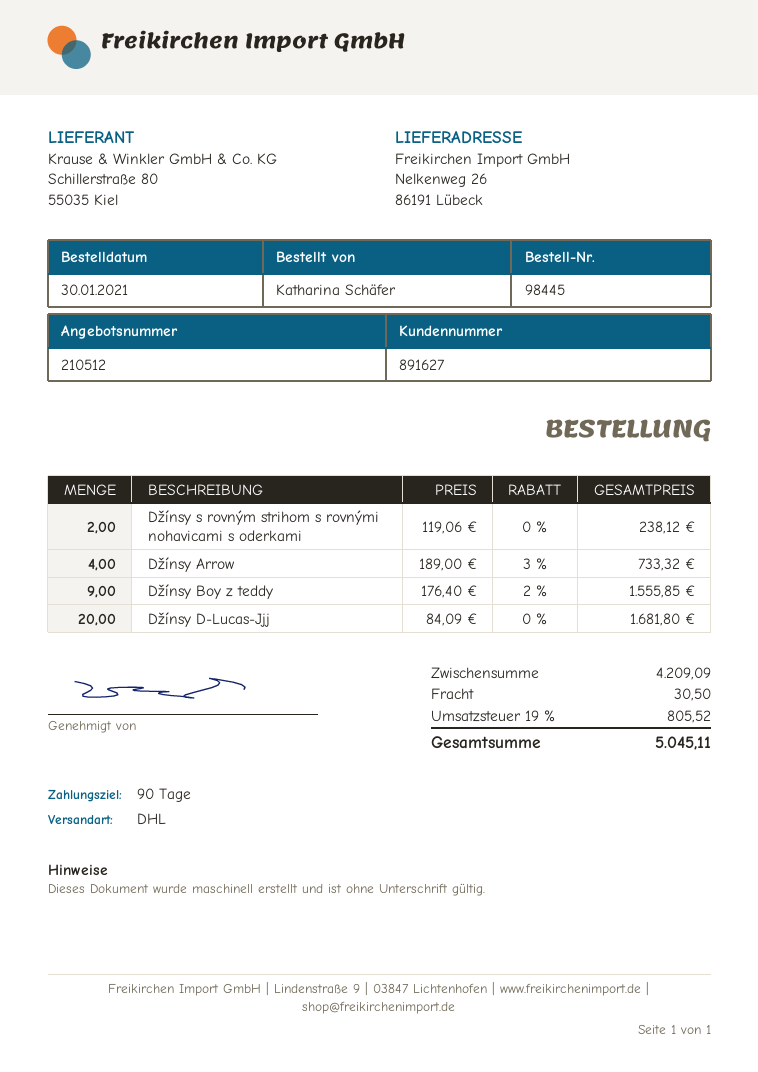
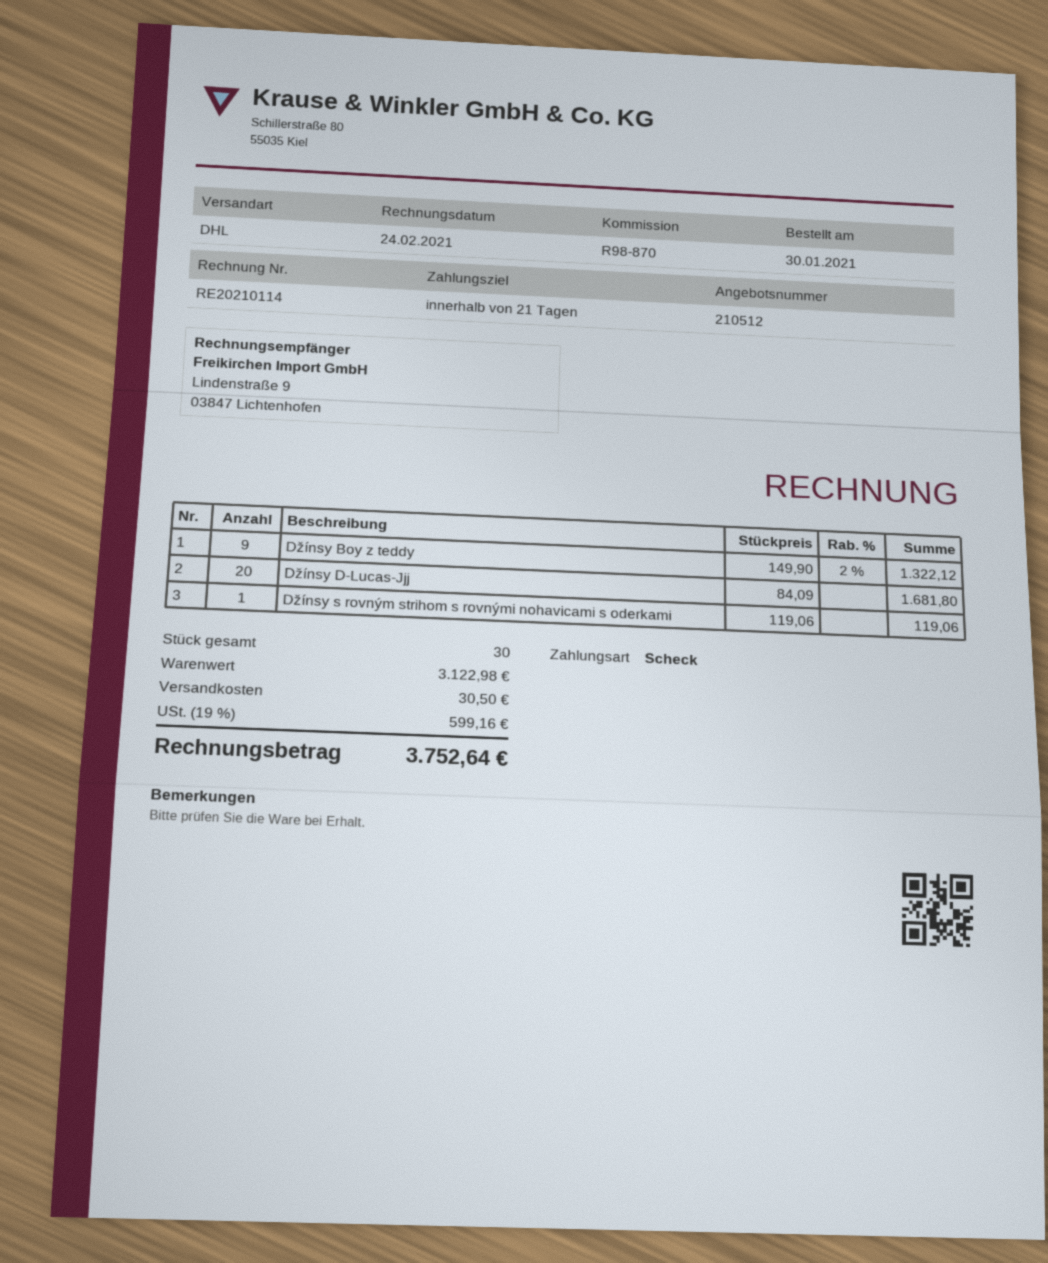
payment terms: 90 days -> 21 days
Džínsy s rovným strihom s rovnými nohavicami s oderkami: 2 x 119.06 = 238.12 -> 1 x 119.06 = 119.06
Džínsy Arrow: 4 x 189.00 - 3% = 733.32 -> none
Džínsy Boy z teddy: 9 x 176.40 - 2% = 1555.85 -> 9 x 149.90 - 2% = 1322.12
subtotal: 4209.09 -> 3122.98
tax: 19% = 805.52 -> 19% = 599.16
total: 5045.11 -> 3752.64

